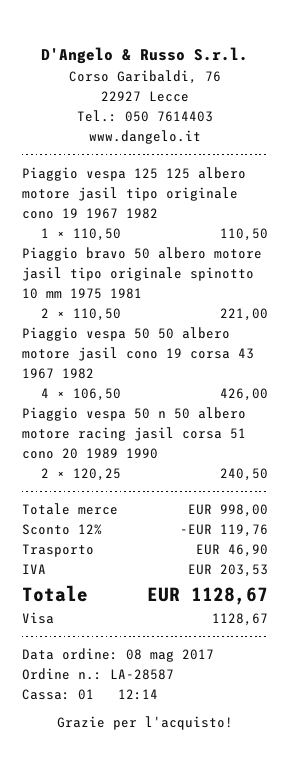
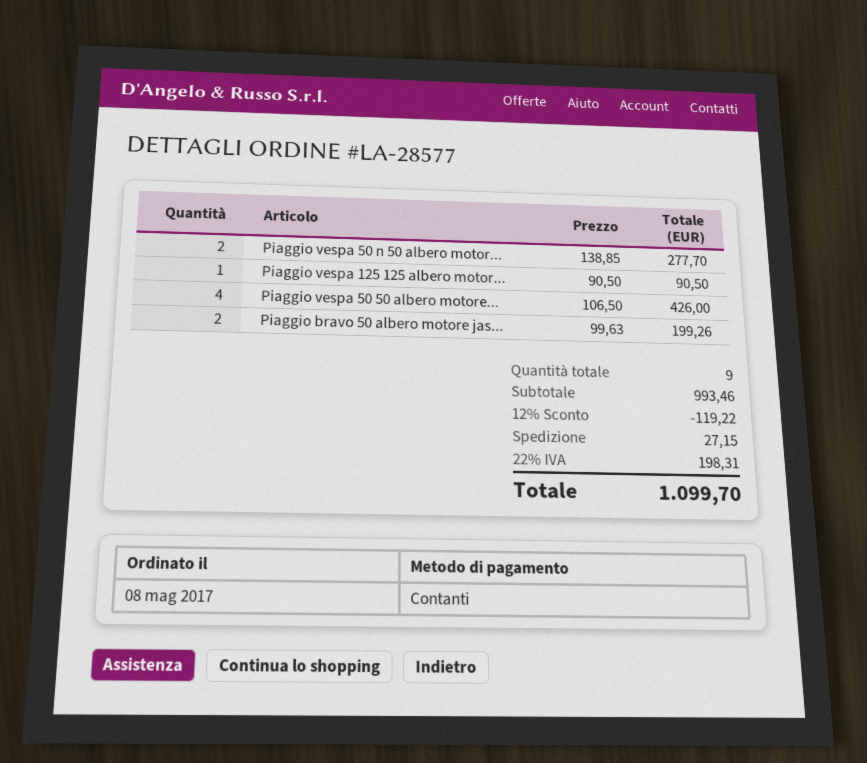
order number: LA-28587 -> LA-28577
payment method: Visa -> cash
Piaggio vespa 125 125 albero motore jasil tipo originale cono 19 1967 1982: 1 x 110.50 = 110.50 -> 1 x 90.50 = 90.50
Piaggio bravo 50 albero motore jasil tipo originale spinotto 10 mm 1975 1981: 2 x 110.50 = 221.00 -> 2 x 99.63 = 199.26
Piaggio vespa 50 n 50 albero motore racing jasil corsa 51 cono 20 1989 1990: 2 x 120.25 = 240.50 -> 2 x 138.85 = 277.70
subtotal: 998.00 -> 993.46
discount: 12% = 119.76 -> 12% = 119.22
shipping: 46.90 -> 27.15
tax: 203.53 -> 198.31
total: 1128.67 -> 1099.70

